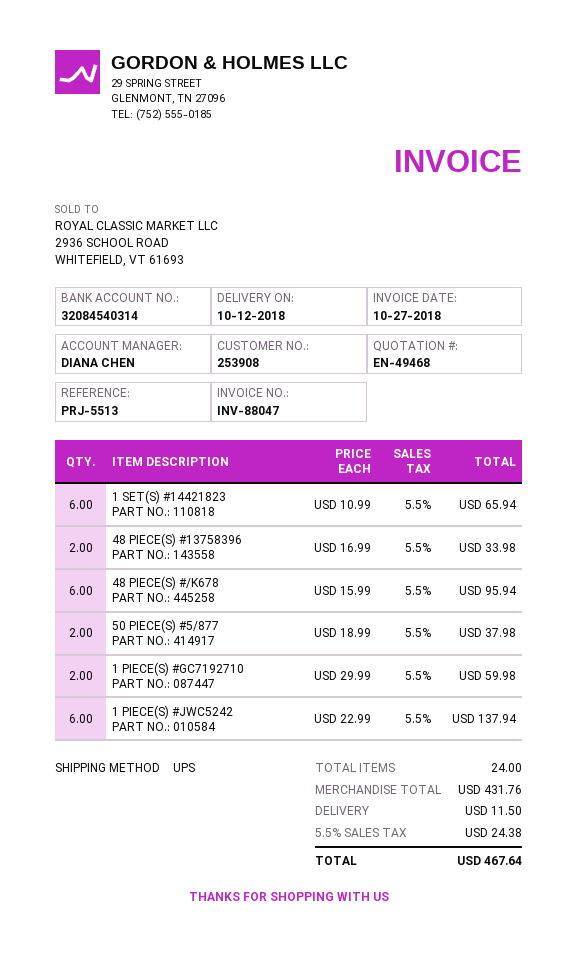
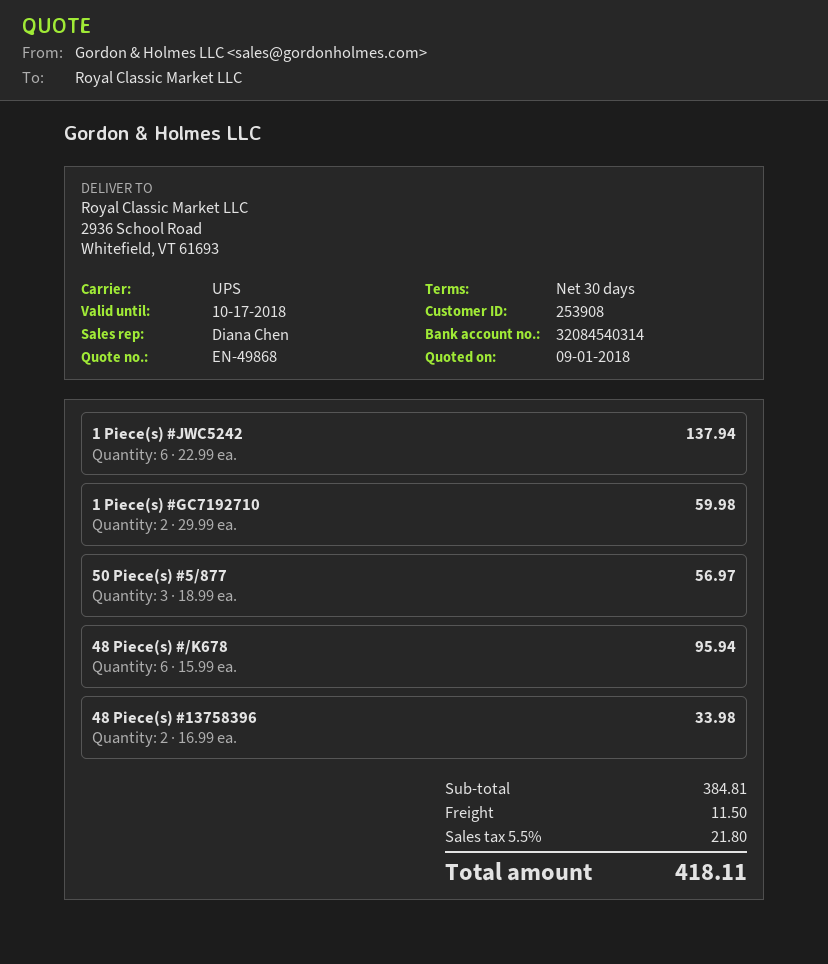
quote number: EN-49468 -> EN-49868
1 SET(S) #14421823: 6 x 10.99 = 65.94 -> none
50 PIECE(S) #5/877: 2 x 18.99 = 37.98 -> 3 x 18.99 = 56.97
subtotal: 431.76 -> 384.81
tax: 5.5% = 24.38 -> 5.5% = 21.80
total: 467.64 -> 418.11

